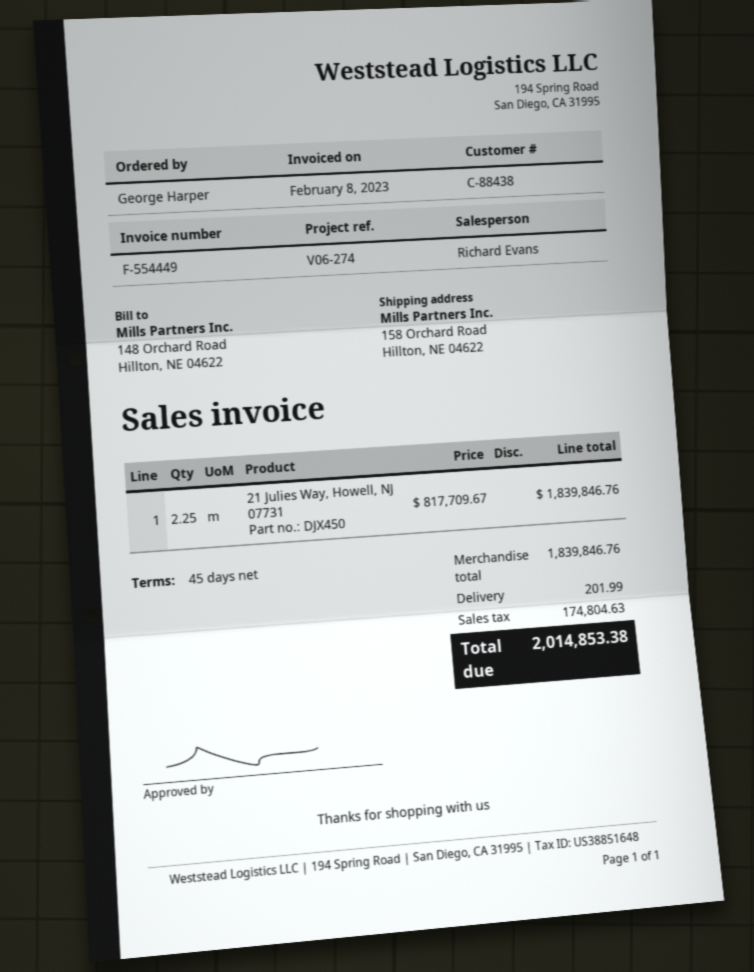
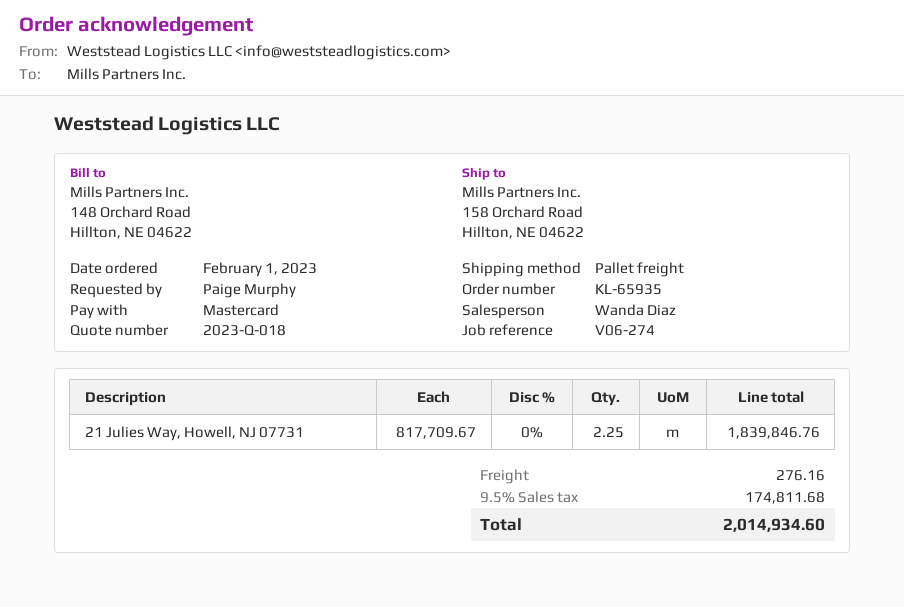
ordered by: George Harper -> Paige Murphy
sales rep: Richard Evans -> Wanda Diaz
shipping: 201.99 -> 276.16
tax: 174804.63 -> 174811.68
total: 2014853.38 -> 2014934.60

